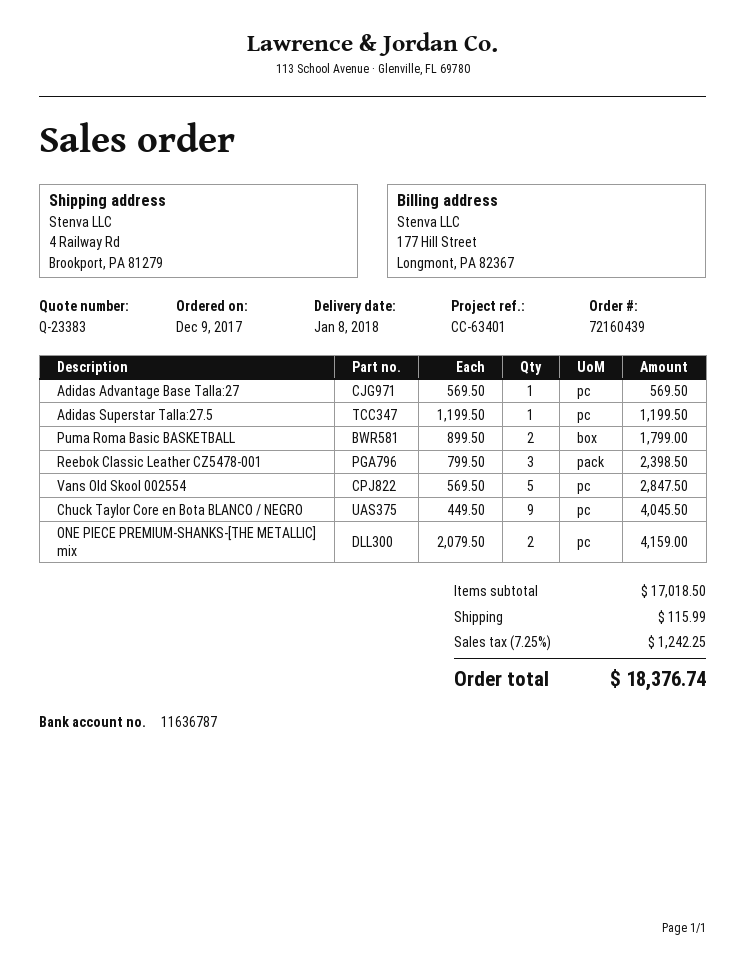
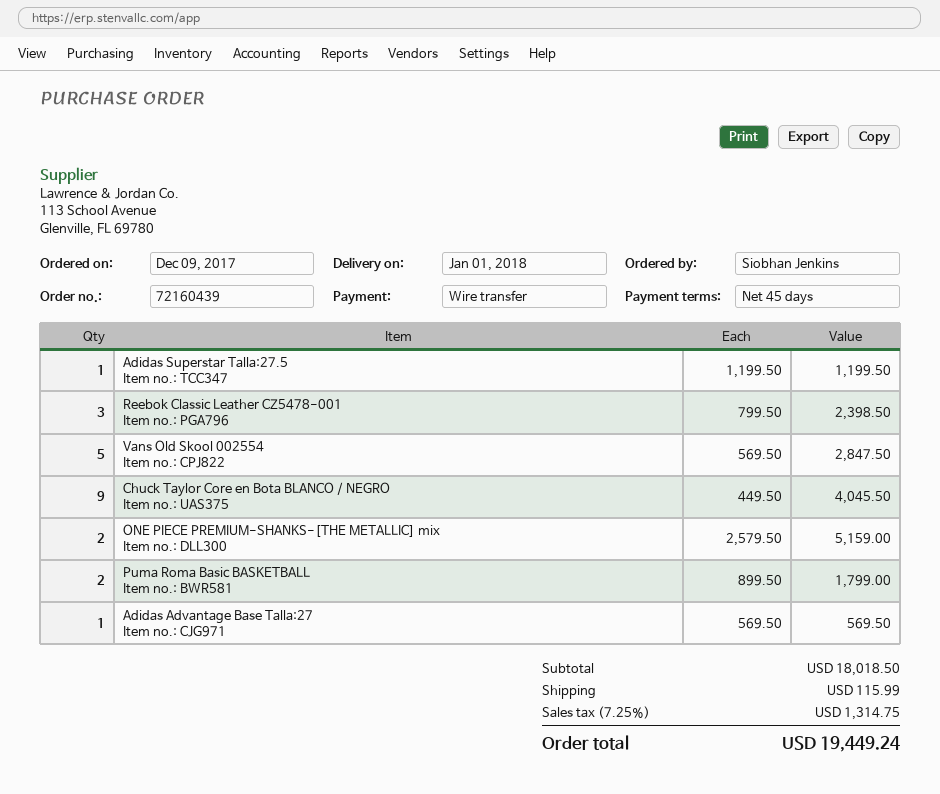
delivery date: 2018-01-08 -> 2018-01-01
ONE PIECE PREMIUM-SHANKS-[THE METALLIC] mix: 2 x 2079.50 = 4159.00 -> 2 x 2579.50 = 5159.00
subtotal: 17018.50 -> 18018.50
tax: 7.25% = 1242.25 -> 7.25% = 1314.75
total: 18376.74 -> 19449.24

